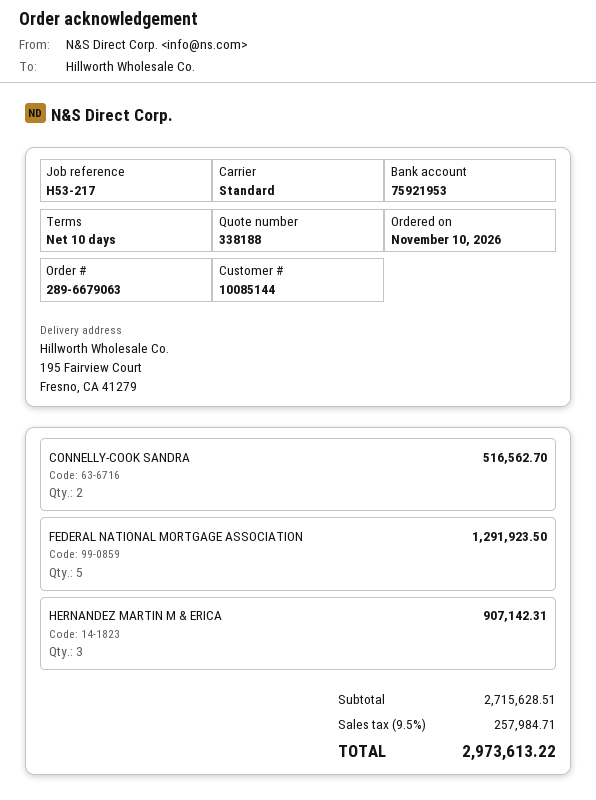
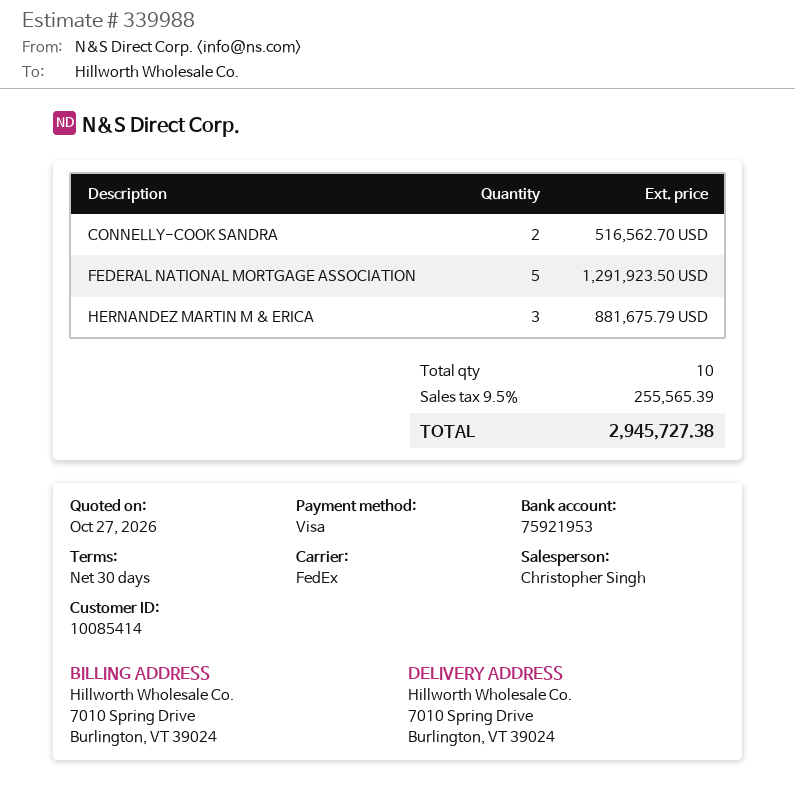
quote number: 338188 -> 339988
payment terms: 10 days -> 30 days
customer number: 10085144 -> 10085414
shipping method: standard -> FedEx
ship to: 195 Fairview Court, Fresno, CA 41279 -> 7010 Spring Drive, Burlington, VT 39024
HERNANDEZ MARTIN M & ERICA: 3 for 907142.31 -> 3 for 881675.79
tax: 9.5% = 257984.71 -> 9.5% = 255565.39
total: 2973613.22 -> 2945727.38

